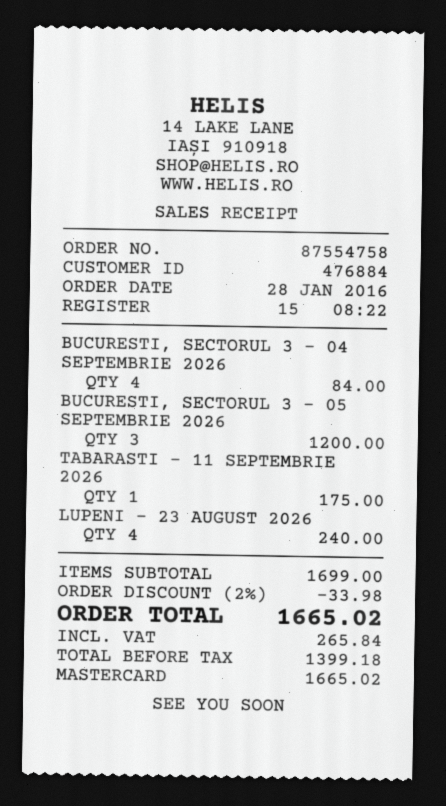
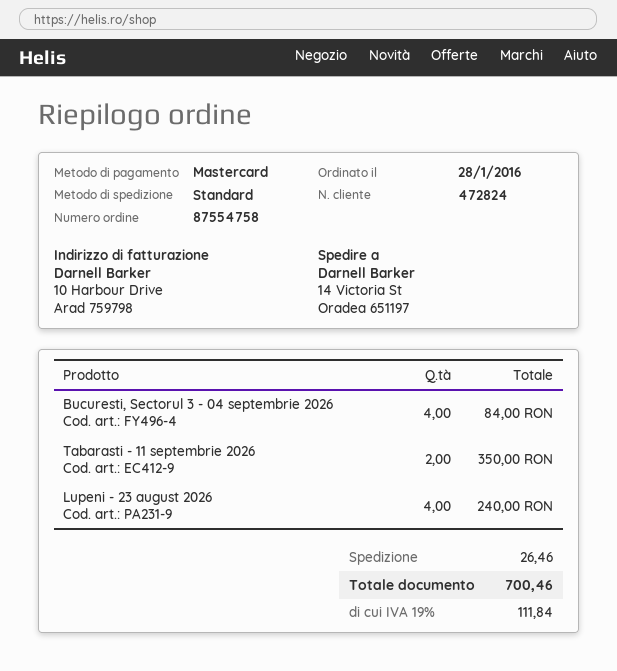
customer number: 476884 -> 472824
BUCURESTI, SECTORUL 3 - 05 SEPTEMBRIE 2026: 3 for 1200.00 -> none
TABARASTI - 11 SEPTEMBRIE 2026: 1 for 175.00 -> 2 for 350.00
discount: 2% = 33.98 -> none
shipping: none -> 26.46
tax: 265.84 -> 111.84
total: 1665.02 -> 700.46

